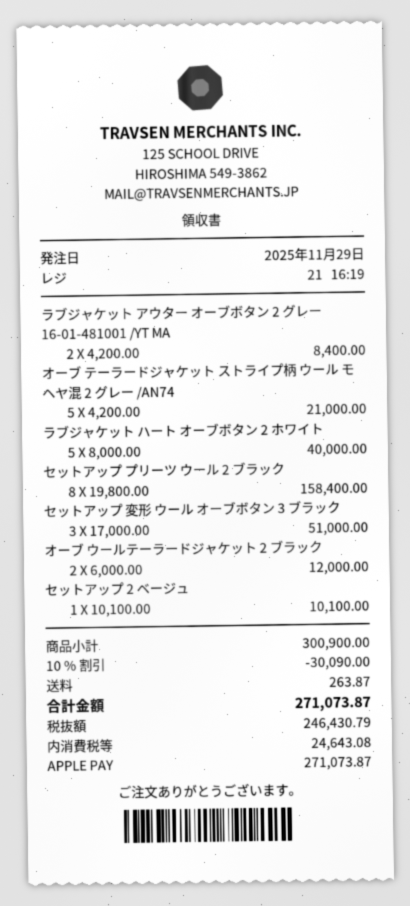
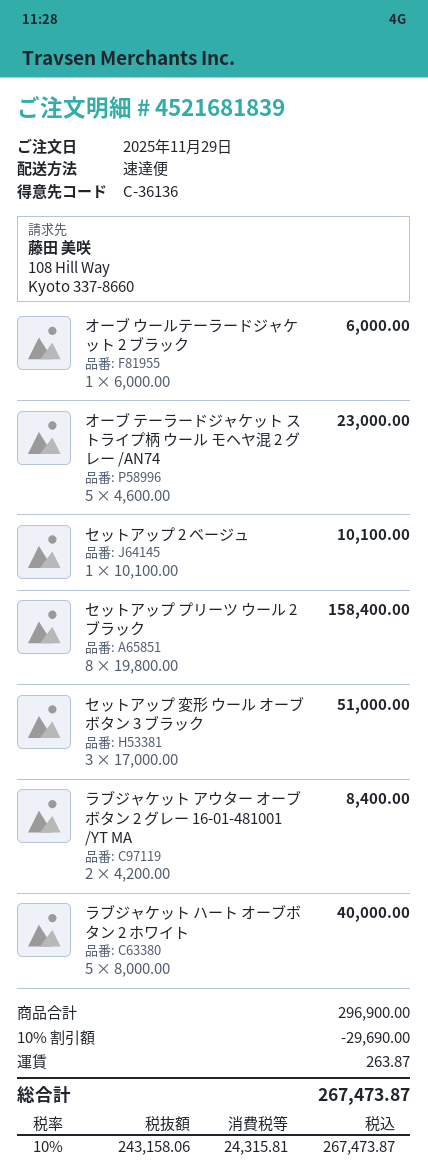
オーブ テーラードジャケット ストライプ柄 ウール モヘヤ混 2 グレー /AN74: 5 x 4200.00 = 21000.00 -> 5 x 4600.00 = 23000.00
オーブ ウールテーラードジャケット 2 ブラック: 2 x 6000.00 = 12000.00 -> 1 x 6000.00 = 6000.00
subtotal: 300900.00 -> 296900.00
discount: 10% = 30090.00 -> 10% = 29690.00
net: 246430.79 -> 243158.06
tax: 24643.08 -> 24315.81
total: 271073.87 -> 267473.87

